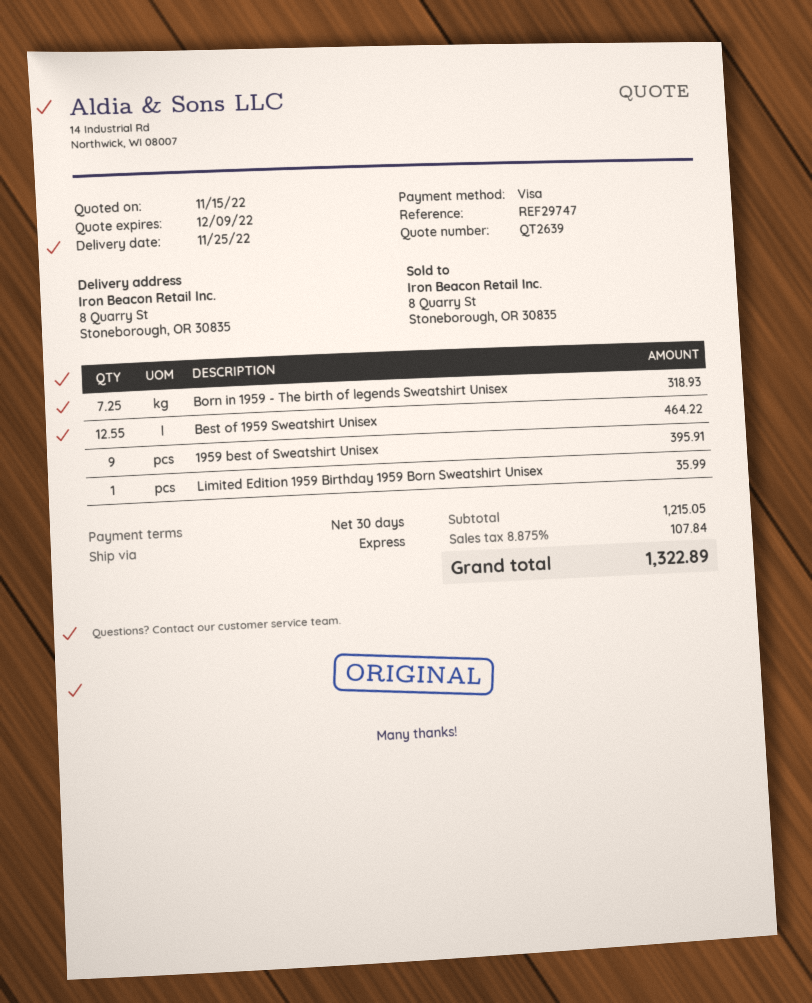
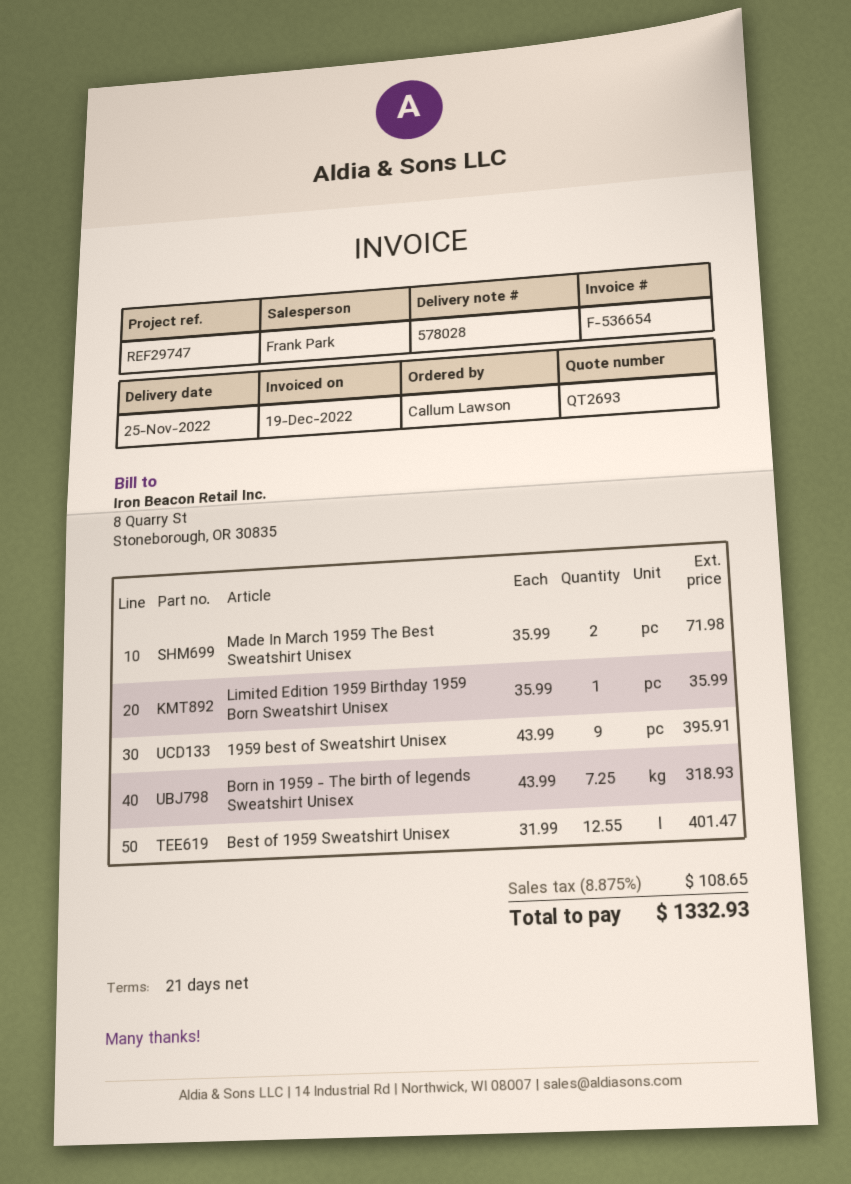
quote number: QT2639 -> QT2693
payment terms: 30 days -> 21 days
Best of 1959 Sweatshirt Unisex: 12.55 for 464.22 -> 12.55 for 401.47
Made In March 1959 The Best Sweatshirt Unisex: none -> 2 for 71.98
tax: 8.875% = 107.84 -> 8.875% = 108.65
total: 1322.89 -> 1332.93

